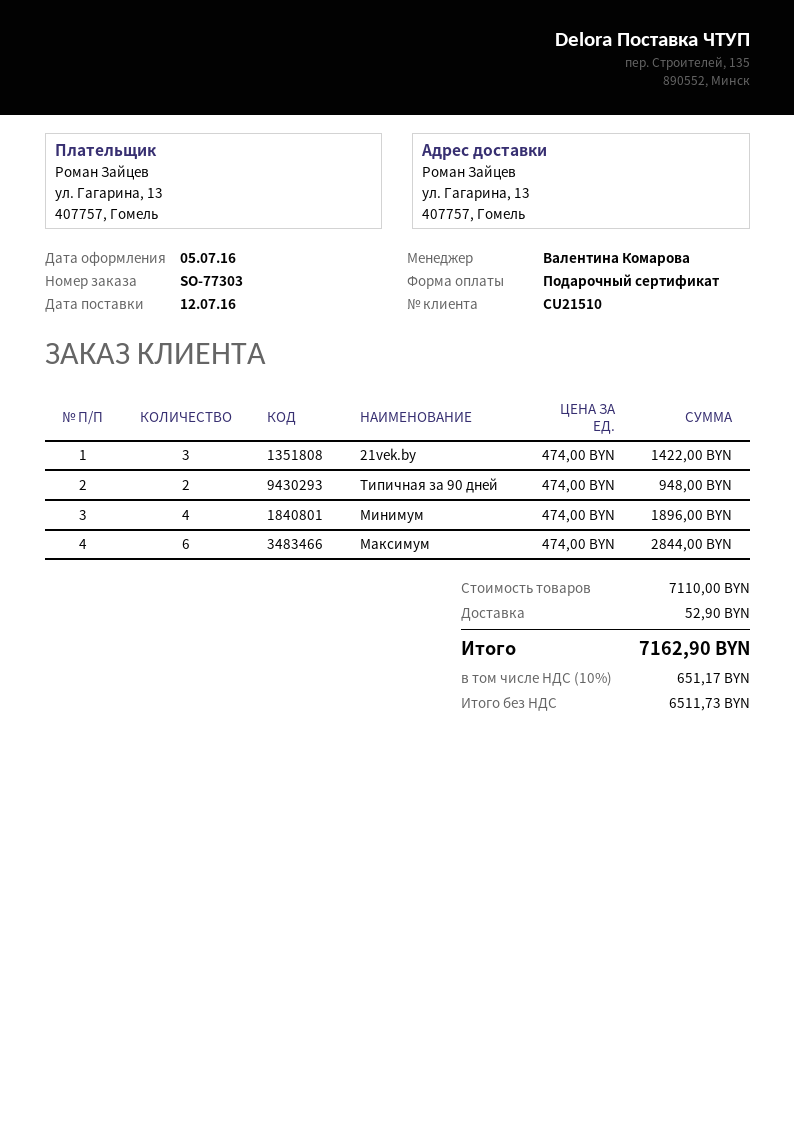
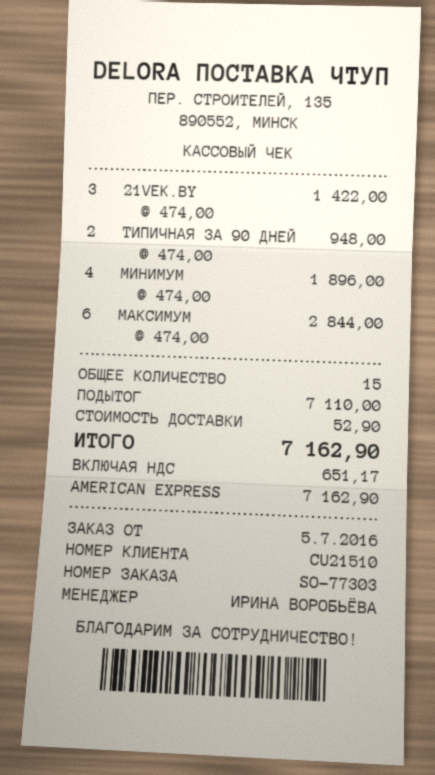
sales rep: Валентина Комарова -> ИРИНА ВОРОБЬЁВА
payment method: gift card -> American Express

